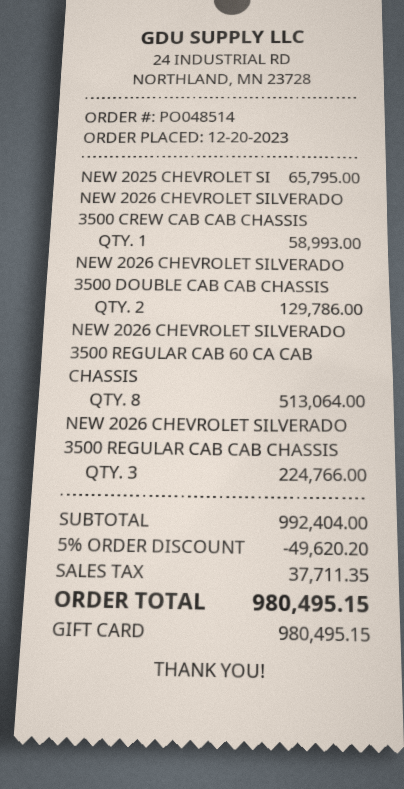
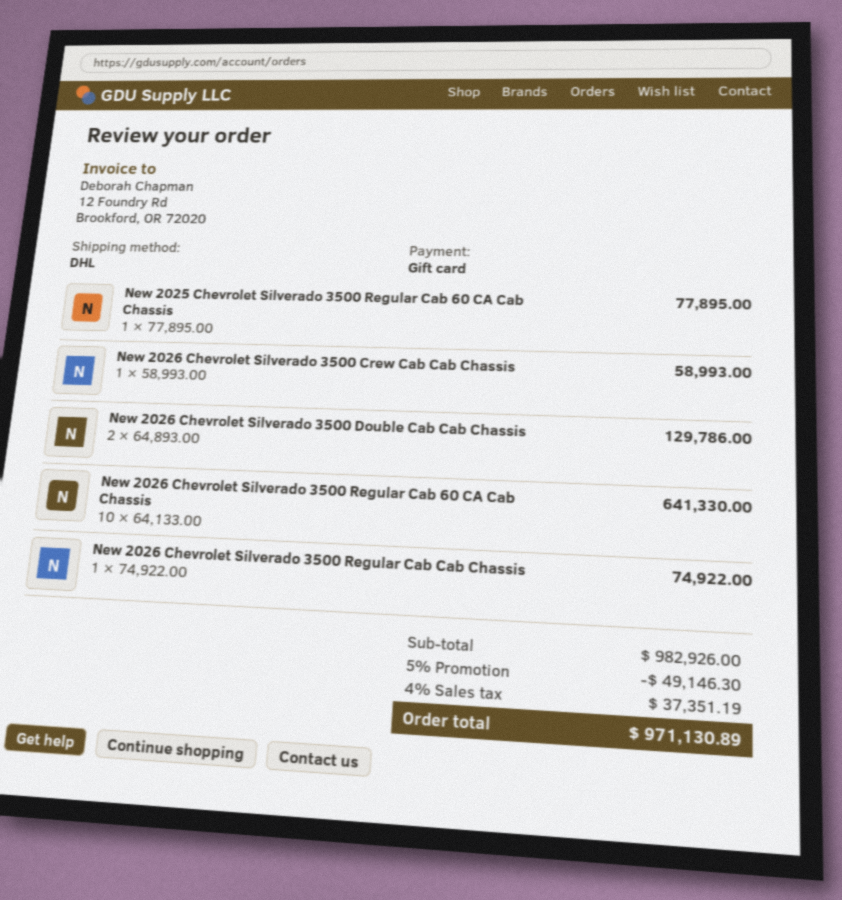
NEW 2025 CHEVROLET SI: 1 for 65795.00 -> 1 for 77895.00
NEW 2026 CHEVROLET SILVERADO 3500 REGULAR CAB 60 CA CAB CHASSIS: 8 for 513064.00 -> 10 for 641330.00
NEW 2026 CHEVROLET SILVERADO 3500 REGULAR CAB CAB CHASSIS: 3 for 224766.00 -> 1 for 74922.00
subtotal: 992404.00 -> 982926.00
discount: 5% = 49620.20 -> 5% = 49146.30
tax: 37711.35 -> 37351.19
total: 980495.15 -> 971130.89

